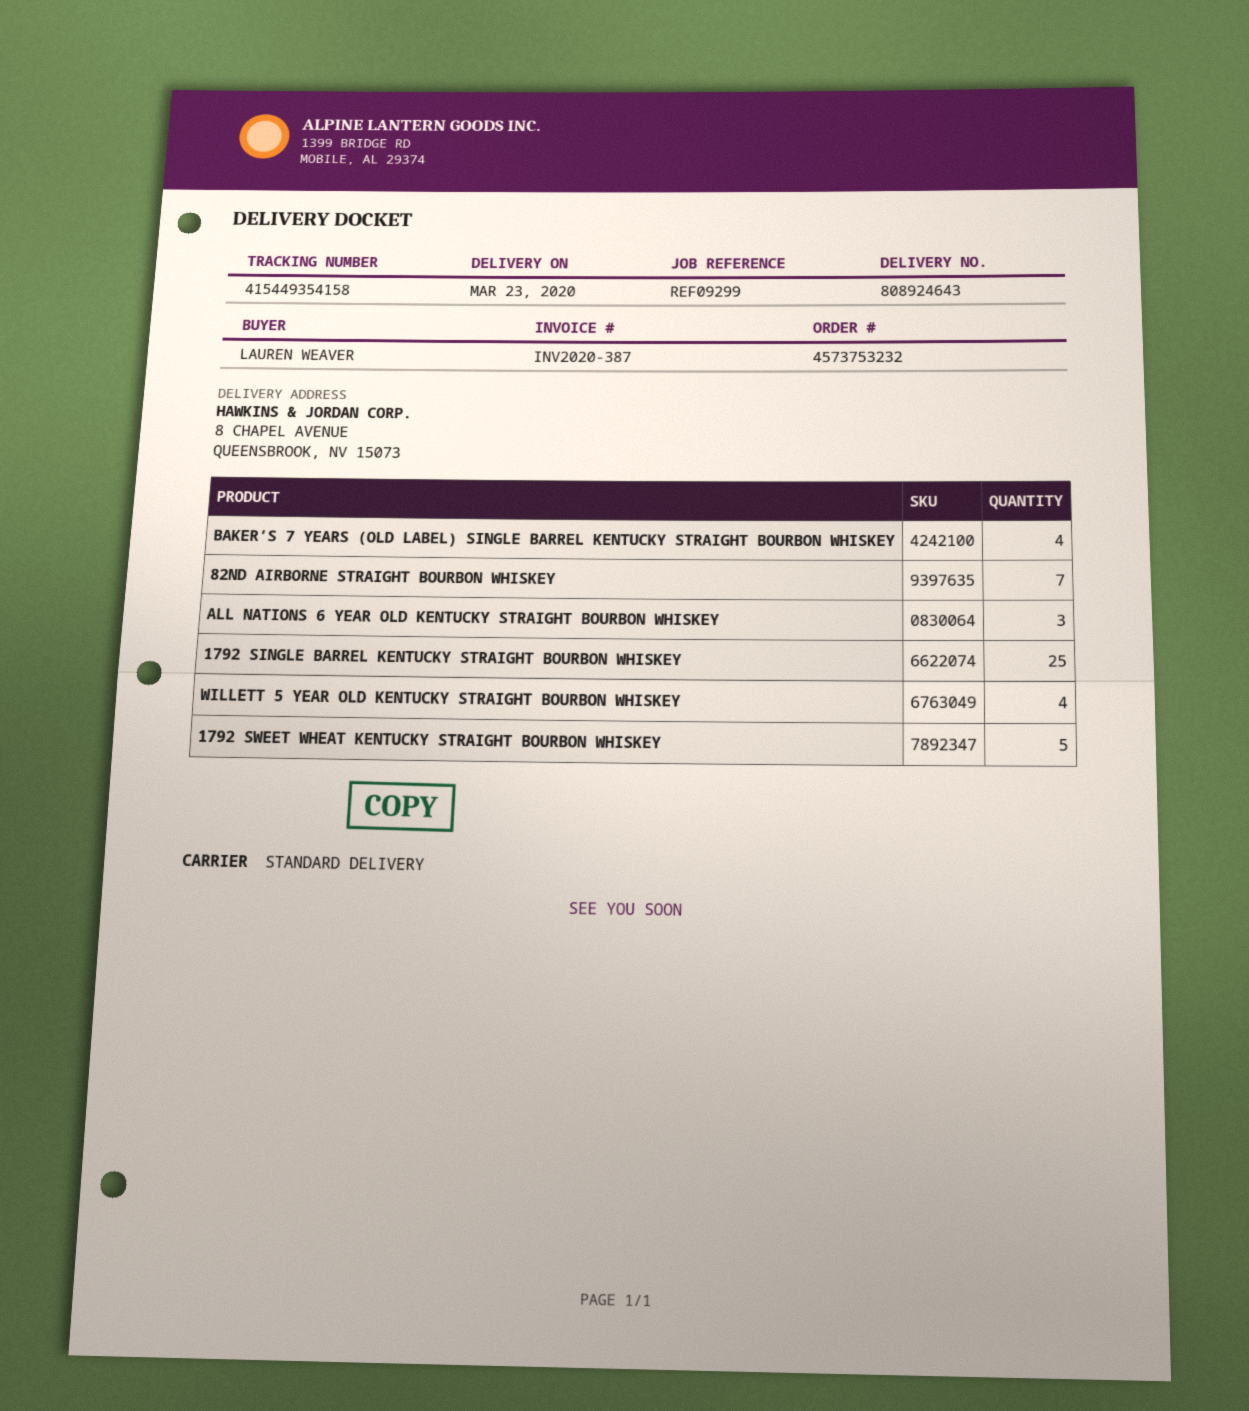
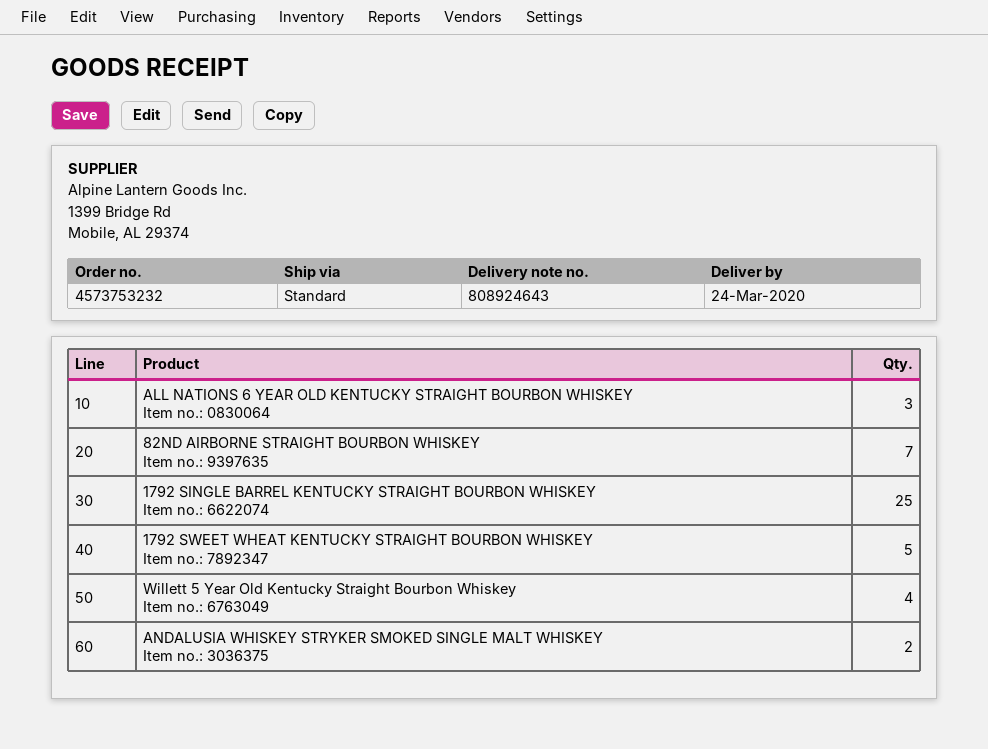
delivery date: 2020-03-23 -> 2020-03-24
BAKER’S 7 YEARS (OLD LABEL) SINGLE BARREL KENTUCKY STRAIGHT BOURBON WHISKEY: 4 -> none
ANDALUSIA WHISKEY STRYKER SMOKED SINGLE MALT WHISKEY: none -> 2

